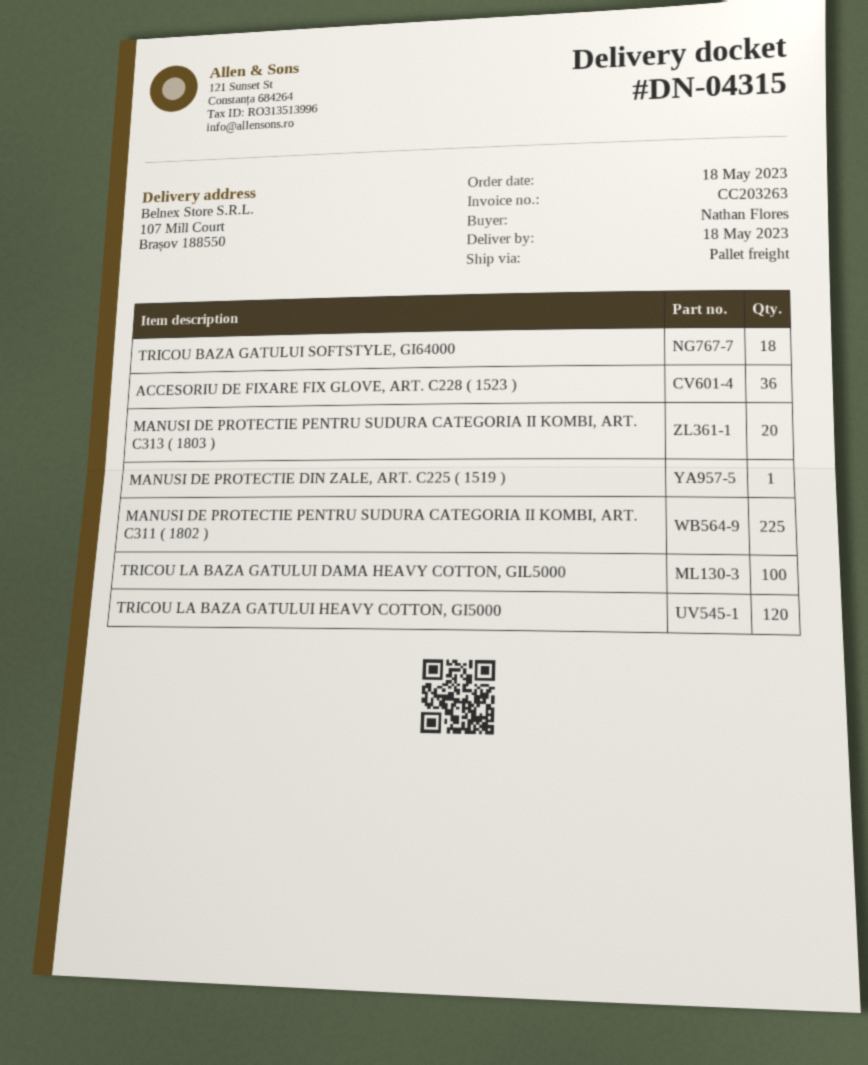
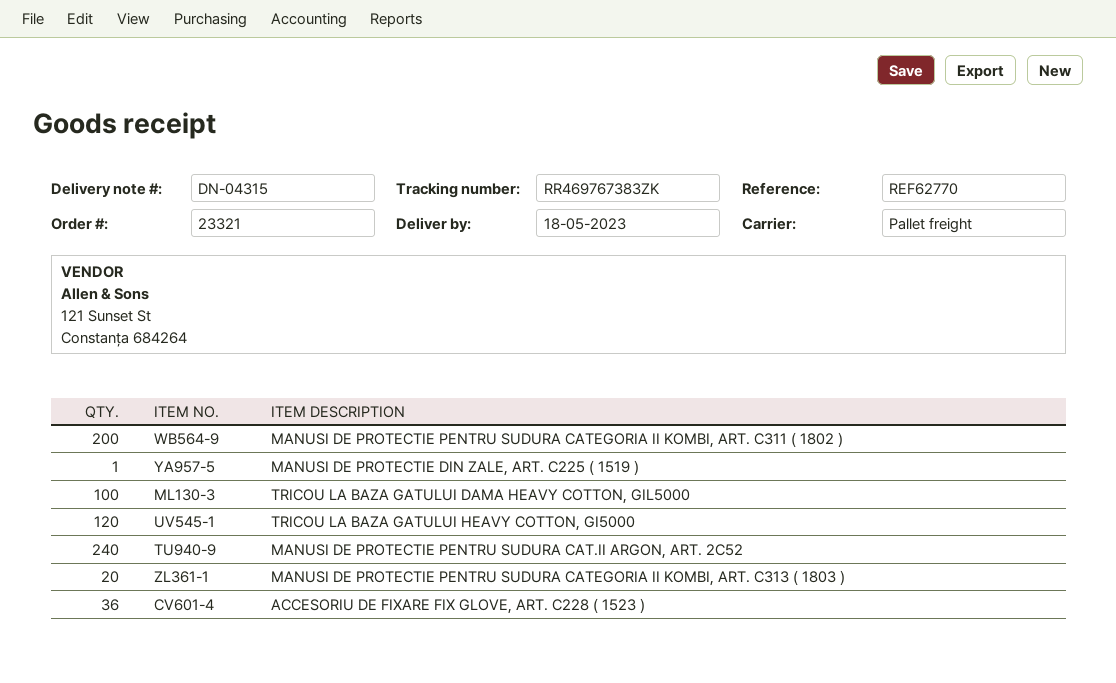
TRICOU BAZA GATULUI SOFTSTYLE, GI64000: 18 -> none
MANUSI DE PROTECTIE PENTRU SUDURA CATEGORIA II KOMBI, ART. C311 ( 1802 ): 225 -> 200
MANUSI DE PROTECTIE PENTRU SUDURA CAT.II ARGON, ART. 2C52: none -> 240

